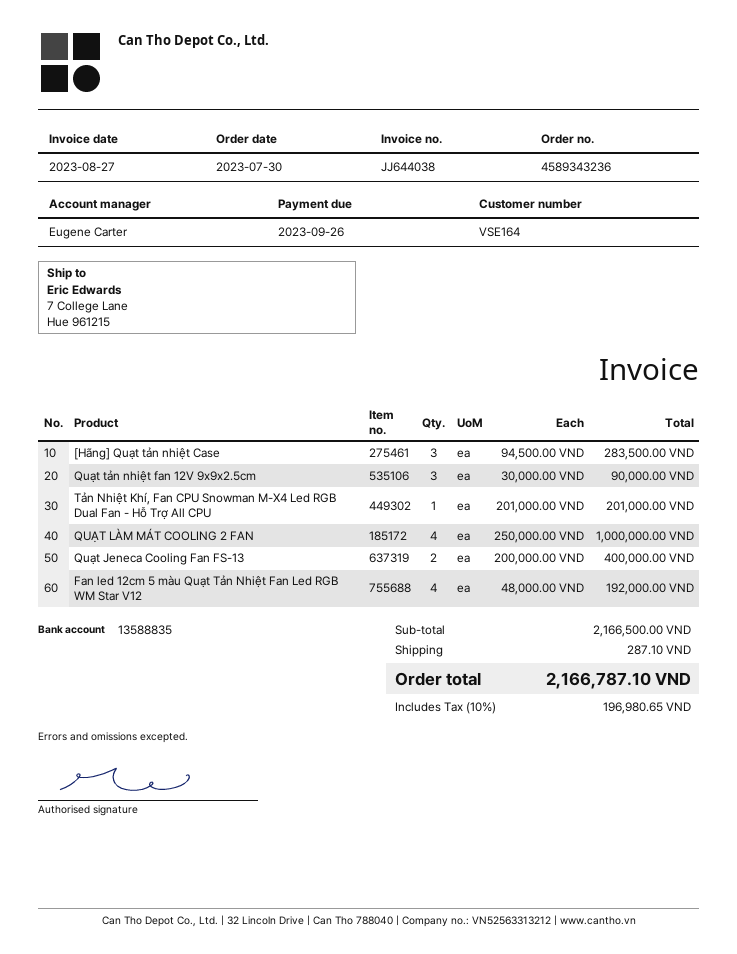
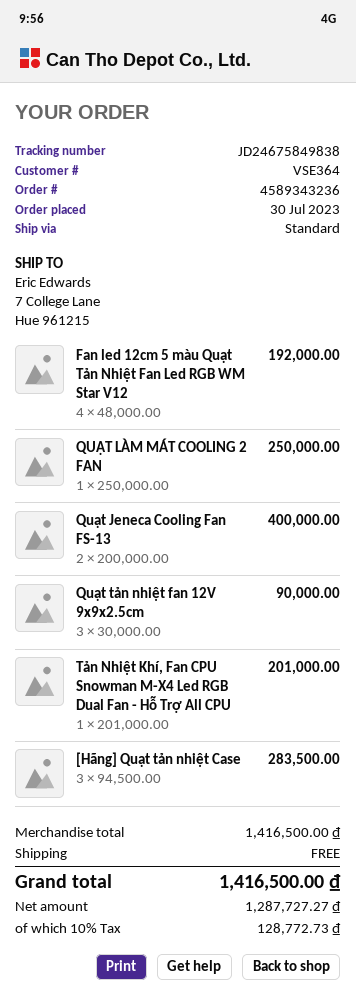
customer number: VSE164 -> VSE364
QUẠT LÀM MÁT COOLING 2 FAN: 4 x 250000.00 = 1000000.00 -> 1 x 250000.00 = 250000.00
subtotal: 2166500.00 -> 1416500.00
shipping: 287.10 -> 0.00
tax: 10% = 196980.65 -> 10% = 128772.73
total: 2166787.10 -> 1416500.00

